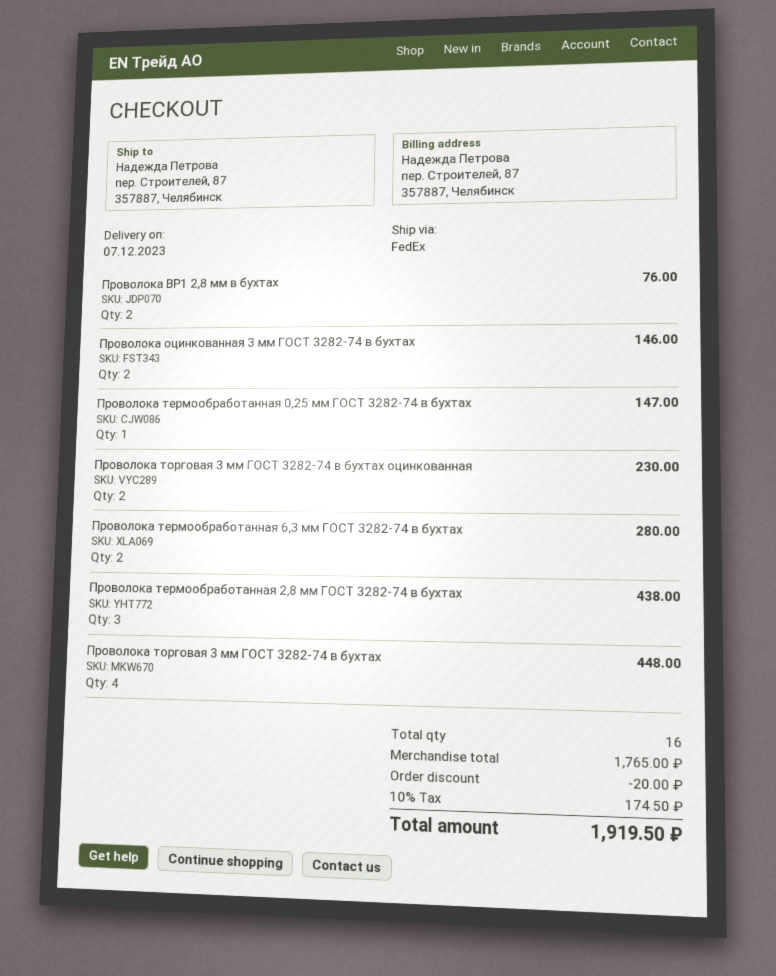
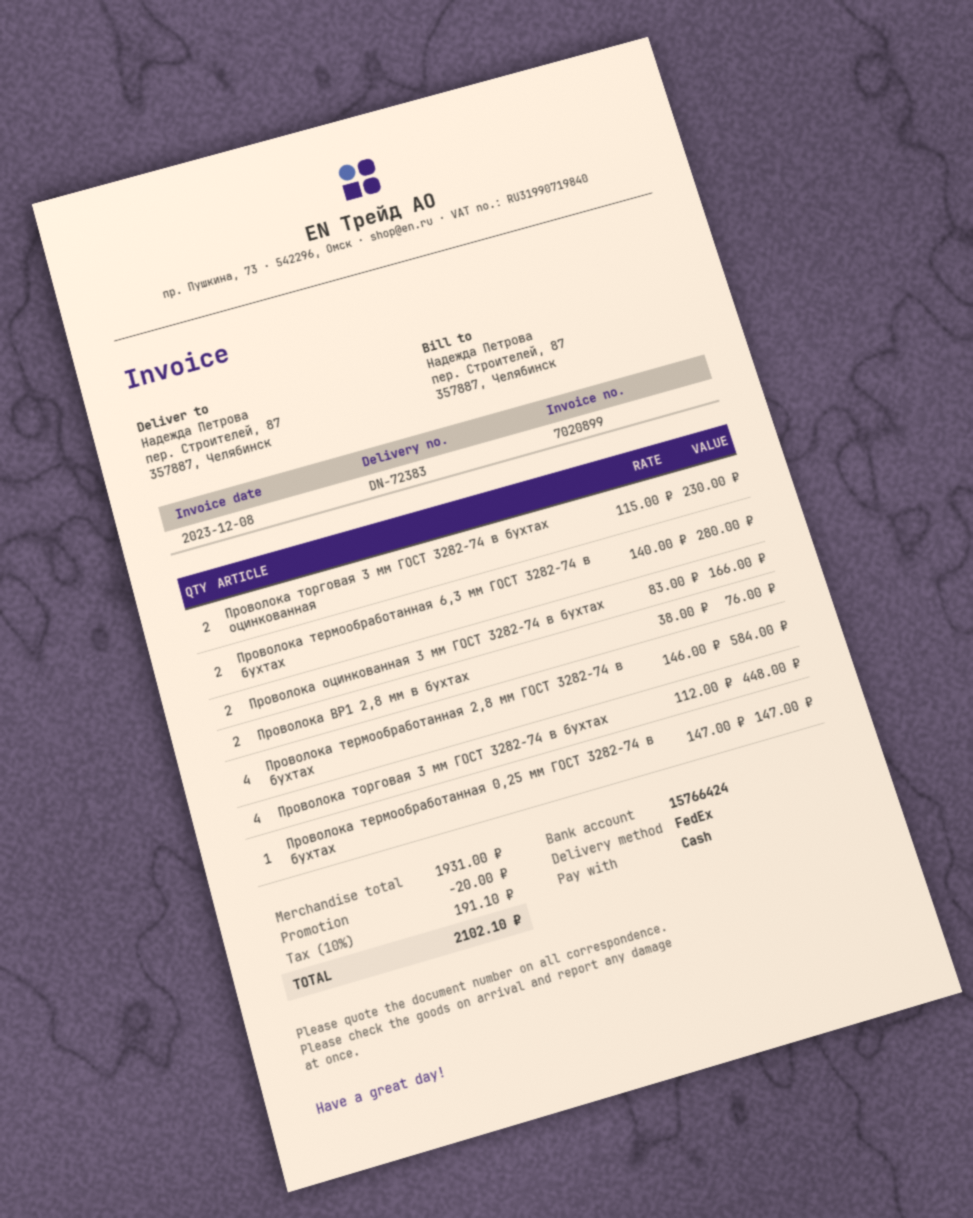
Проволока оцинкованная 3 мм ГОСТ 3282-74 в бухтах: 2 for 146.00 -> 2 for 166.00
Проволока термообработанная 2,8 мм ГОСТ 3282-74 в бухтах: 3 for 438.00 -> 4 for 584.00
subtotal: 1765.00 -> 1931.00
tax: 10% = 174.50 -> 10% = 191.10
total: 1919.50 -> 2102.10

